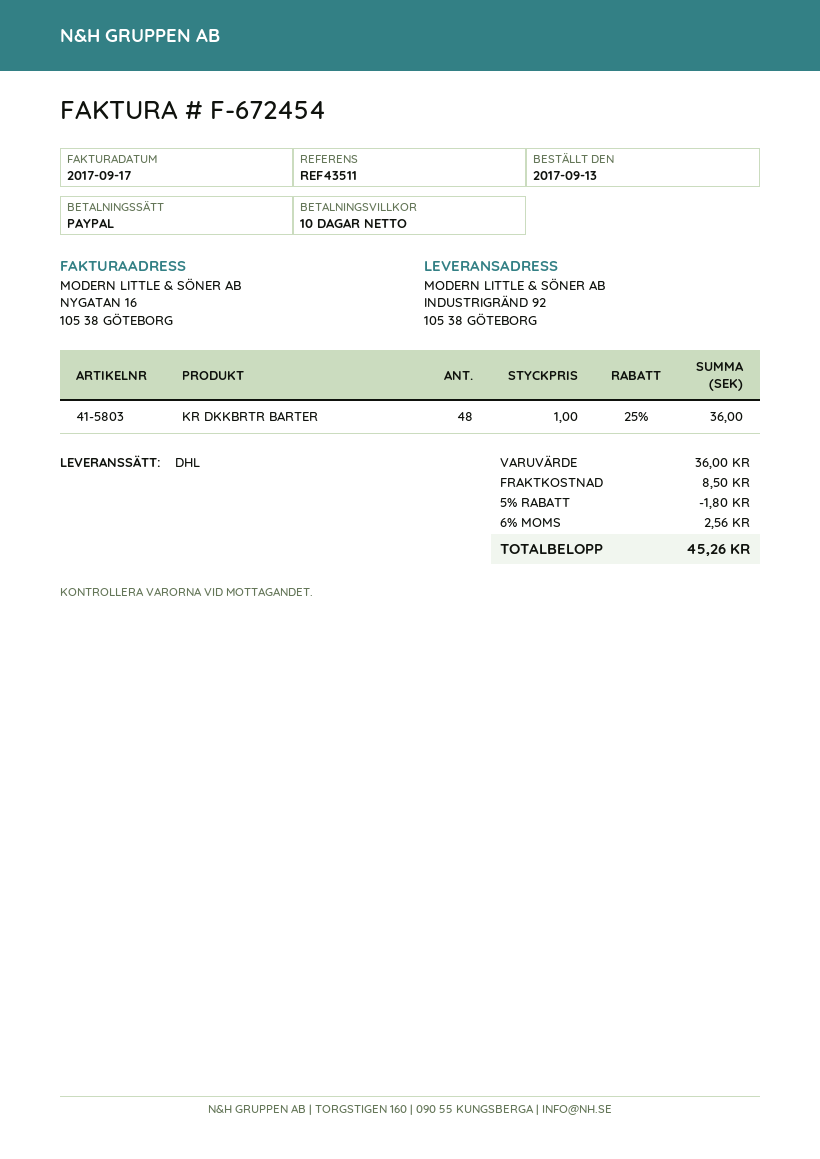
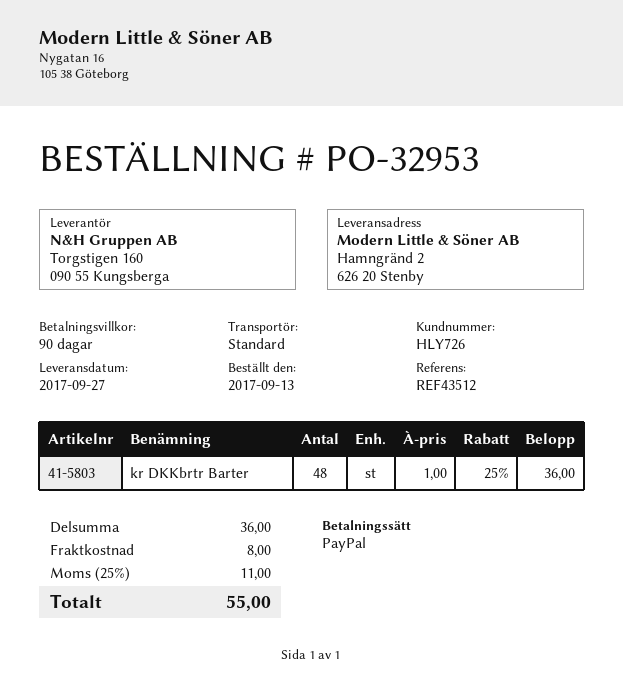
payment terms: 10 days -> 90 days
reference: REF43511 -> REF43512
shipping method: DHL -> standard
ship to: INDUSTRIGRÄND 92, 105 38 GÖTEBORG -> Hamngränd 2, 626 20 Stenby
discount: 5% = 1.80 -> none
shipping: 8.50 -> 8.00
tax: 6% = 2.56 -> 25% = 11.00
total: 45.26 -> 55.00

